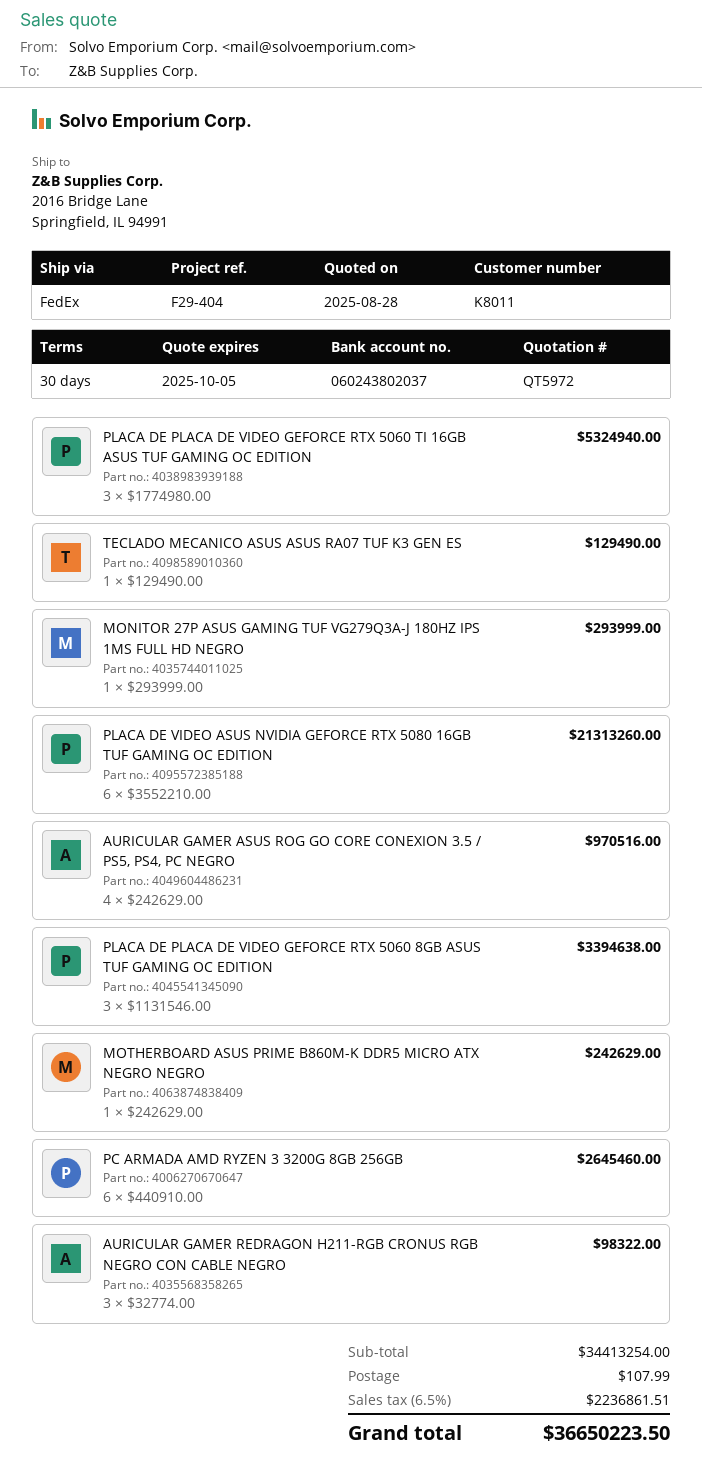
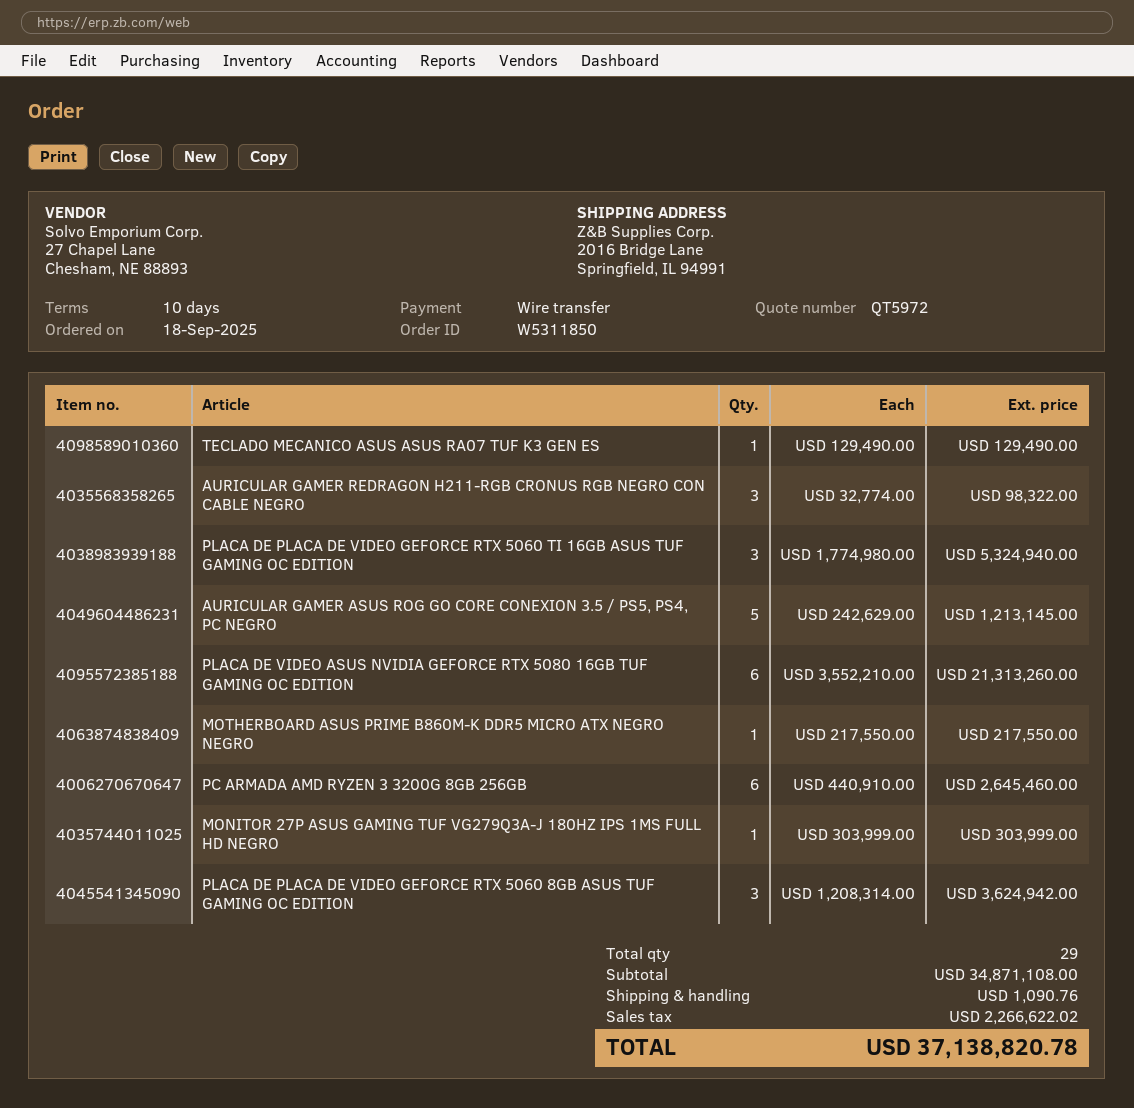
payment terms: 30 days -> 10 days
MONITOR 27P ASUS GAMING TUF VG279Q3A-J 180HZ IPS 1MS FULL HD NEGRO: 1 x 293999.00 = 293999.00 -> 1 x 303999.00 = 303999.00
AURICULAR GAMER ASUS ROG GO CORE CONEXION 3.5 / PS5, PS4, PC NEGRO: 4 x 242629.00 = 970516.00 -> 5 x 242629.00 = 1213145.00
PLACA DE PLACA DE VIDEO GEFORCE RTX 5060 8GB ASUS TUF GAMING OC EDITION: 3 x 1131546.00 = 3394638.00 -> 3 x 1208314.00 = 3624942.00
MOTHERBOARD ASUS PRIME B860M-K DDR5 MICRO ATX NEGRO NEGRO: 1 x 242629.00 = 242629.00 -> 1 x 217550.00 = 217550.00
subtotal: 34413254.00 -> 34871108.00
shipping: 107.99 -> 1090.76
tax: 2236861.51 -> 2266622.02
total: 36650223.50 -> 37138820.78

